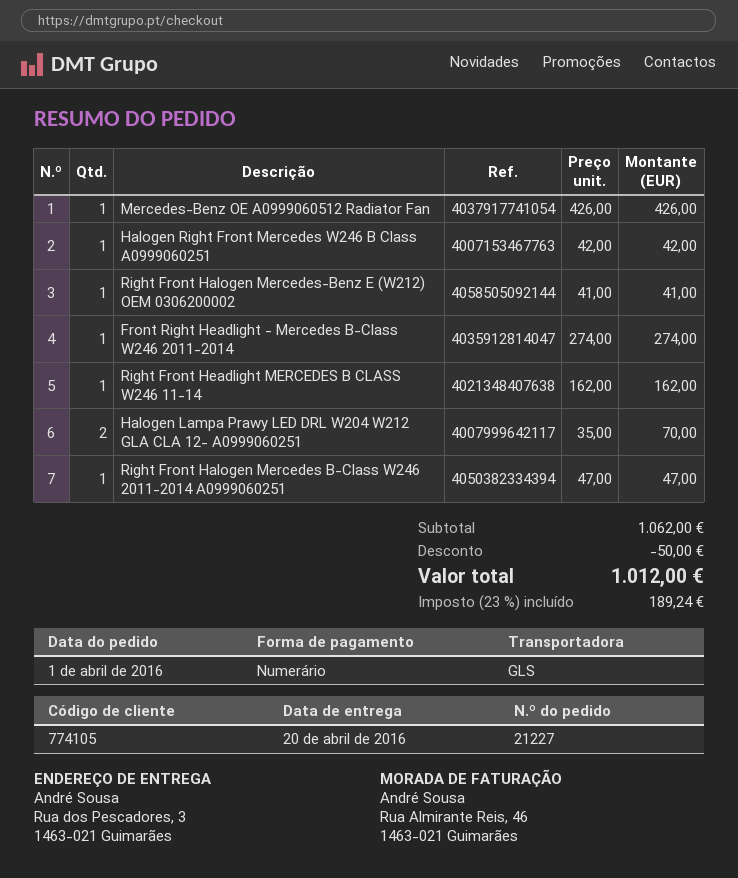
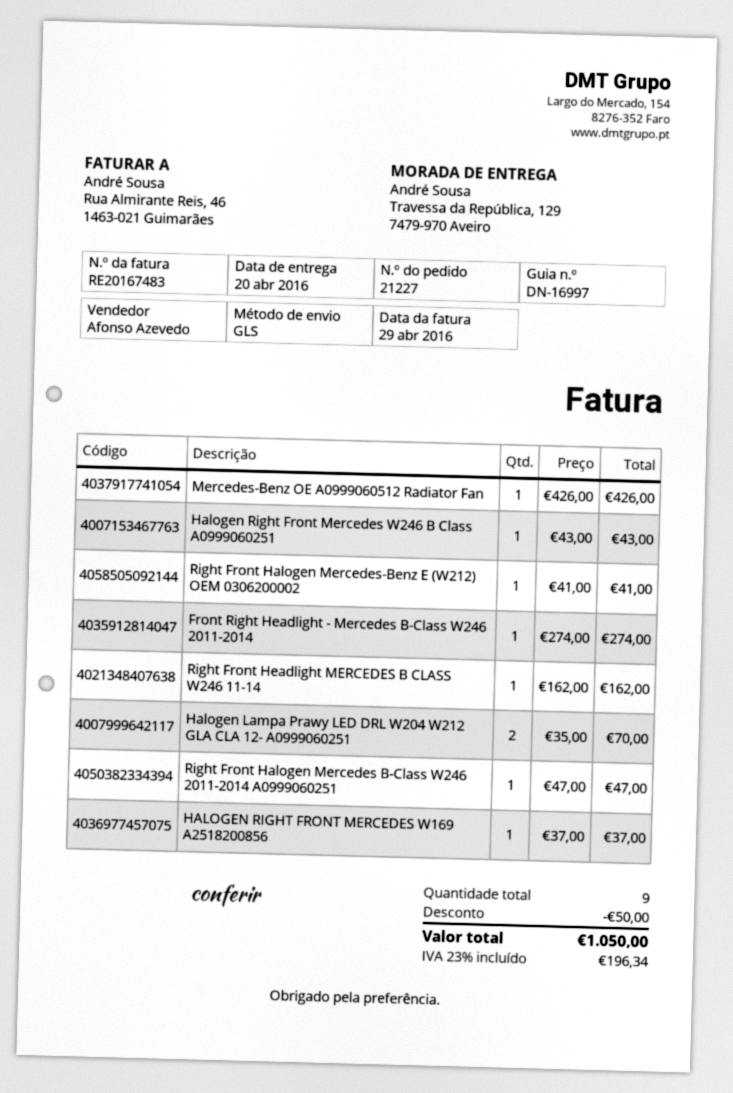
ship to: Rua dos Pescadores, 3, 1463-021 Guimarães -> Travessa da República, 129, 7479-970 Aveiro
Halogen Right Front Mercedes W246 B Class A0999060251: 1 x 42.00 = 42.00 -> 1 x 43.00 = 43.00
HALOGEN RIGHT FRONT MERCEDES W169 A2518200856: none -> 1 x 37.00 = 37.00
tax: 23% = 189.24 -> 23% = 196.34
total: 1012.00 -> 1050.00

